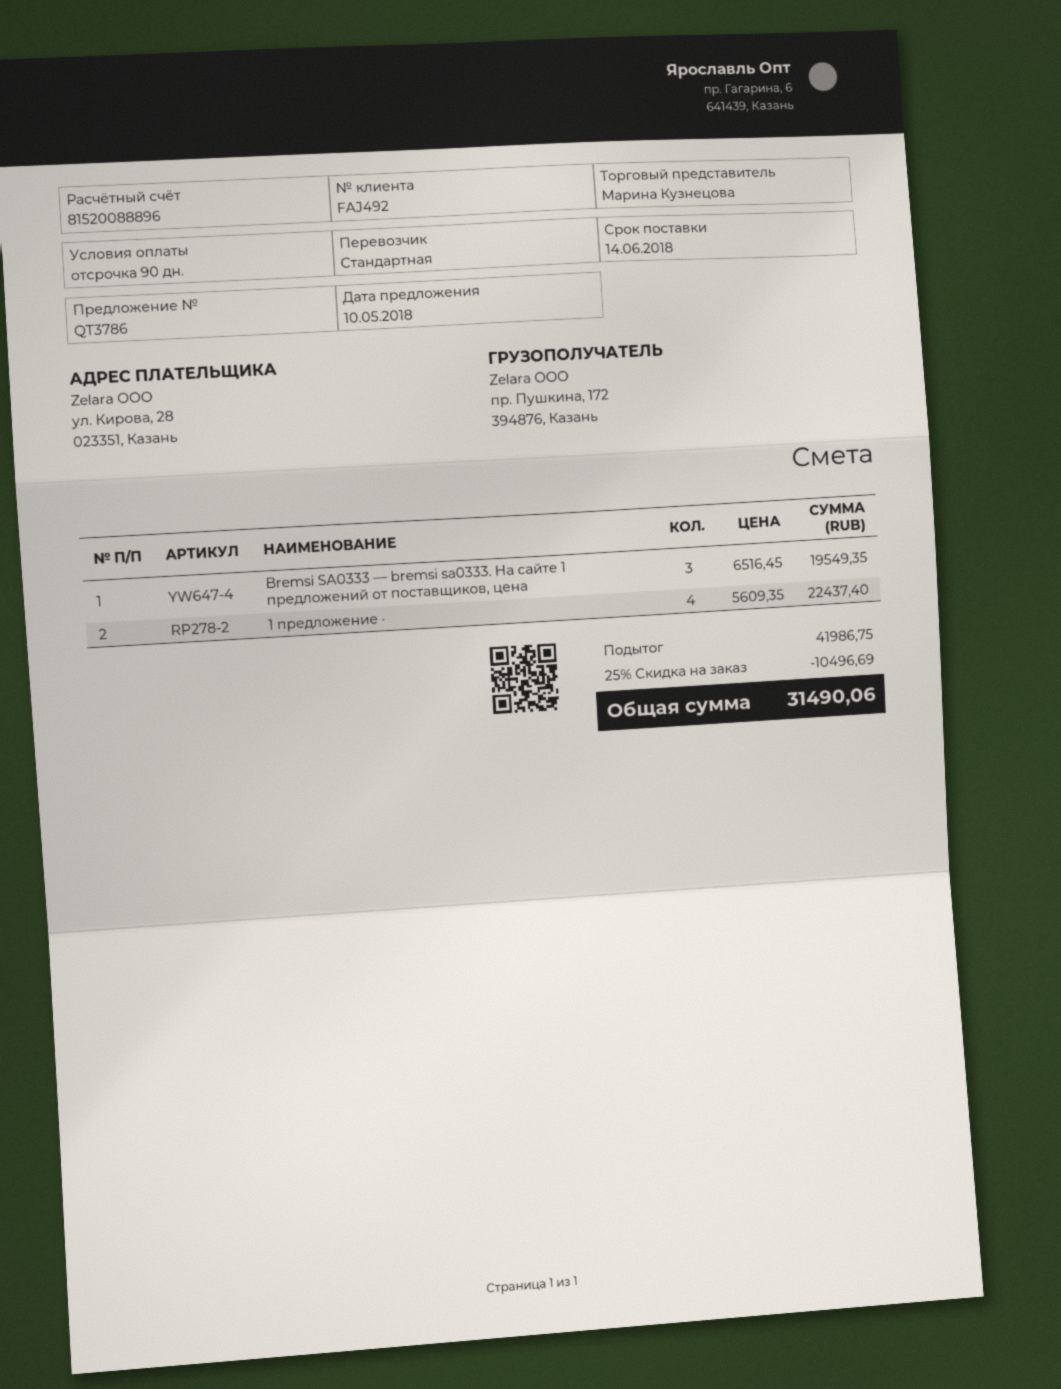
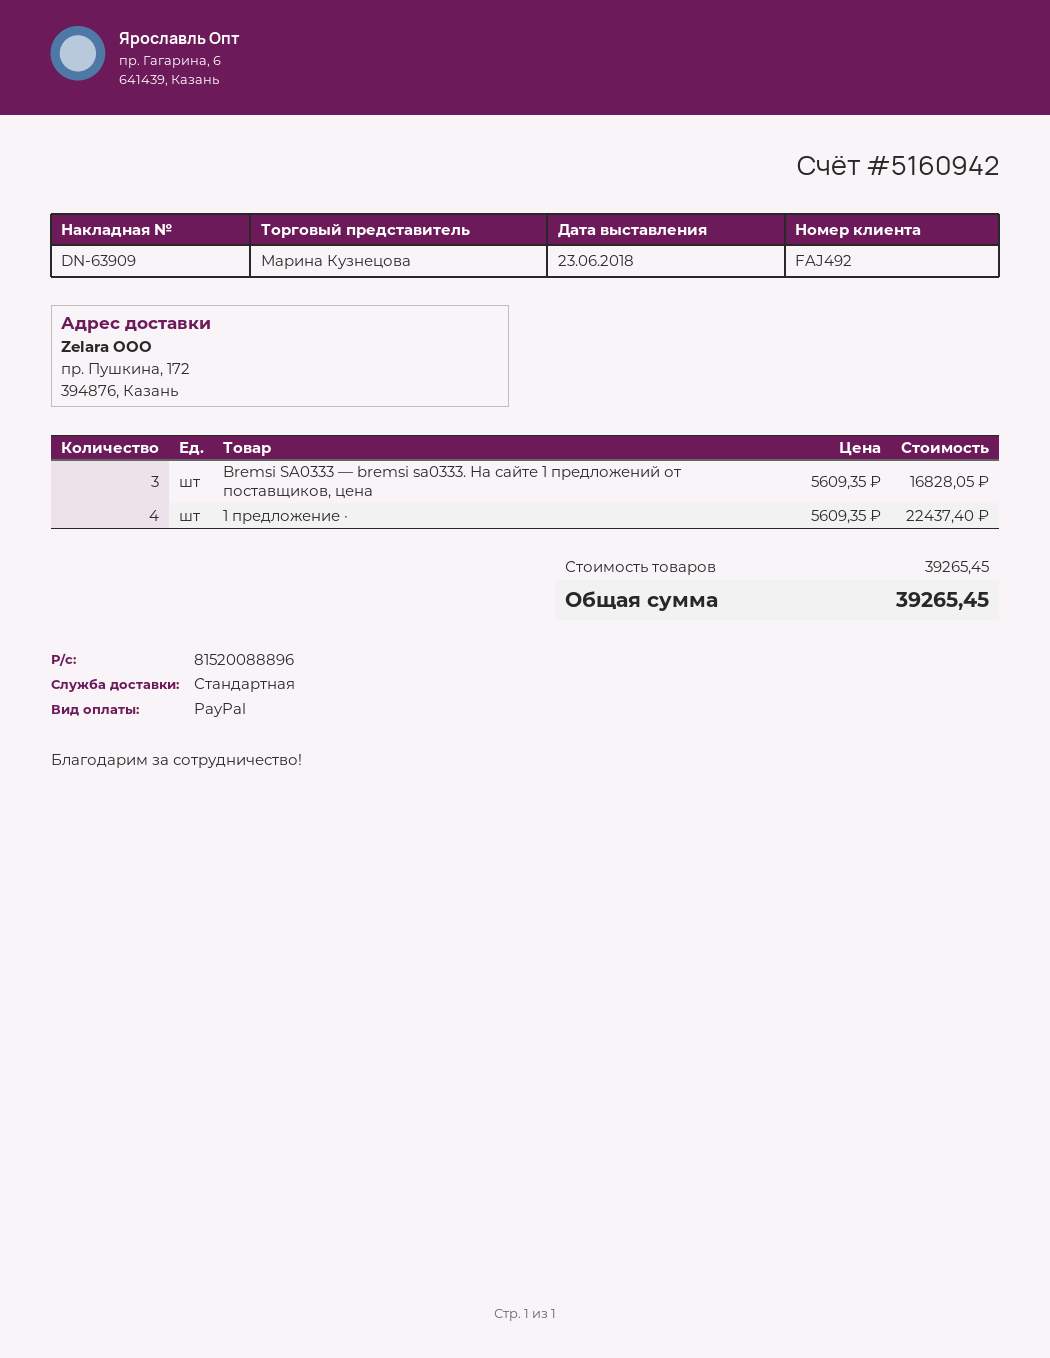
Bremsi SA0333 — bremsi sa0333. На сайте 1 предложений от поставщиков, цена: 3 x 6516.45 = 19549.35 -> 3 x 5609.35 = 16828.05
subtotal: 41986.75 -> 39265.45
discount: 25% = 10496.69 -> none
total: 31490.06 -> 39265.45

